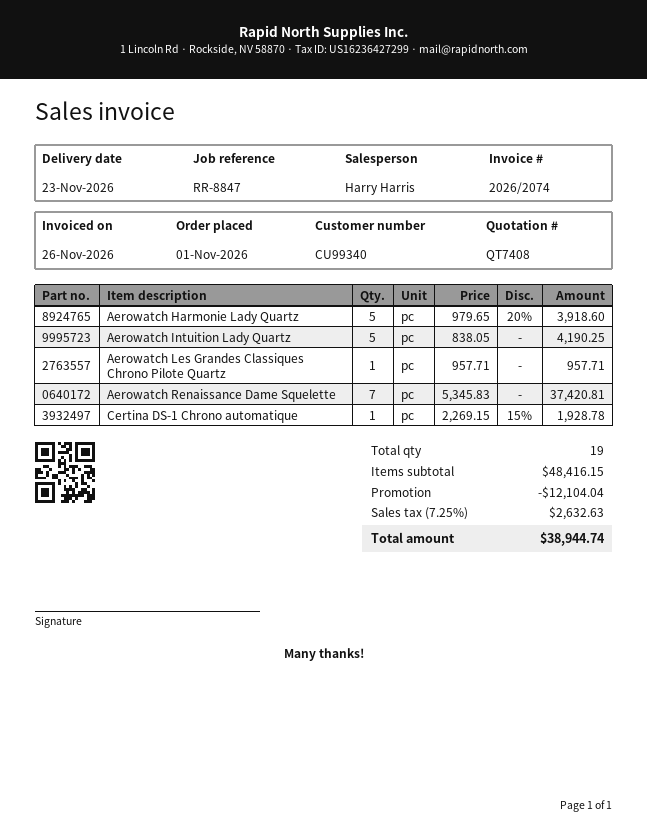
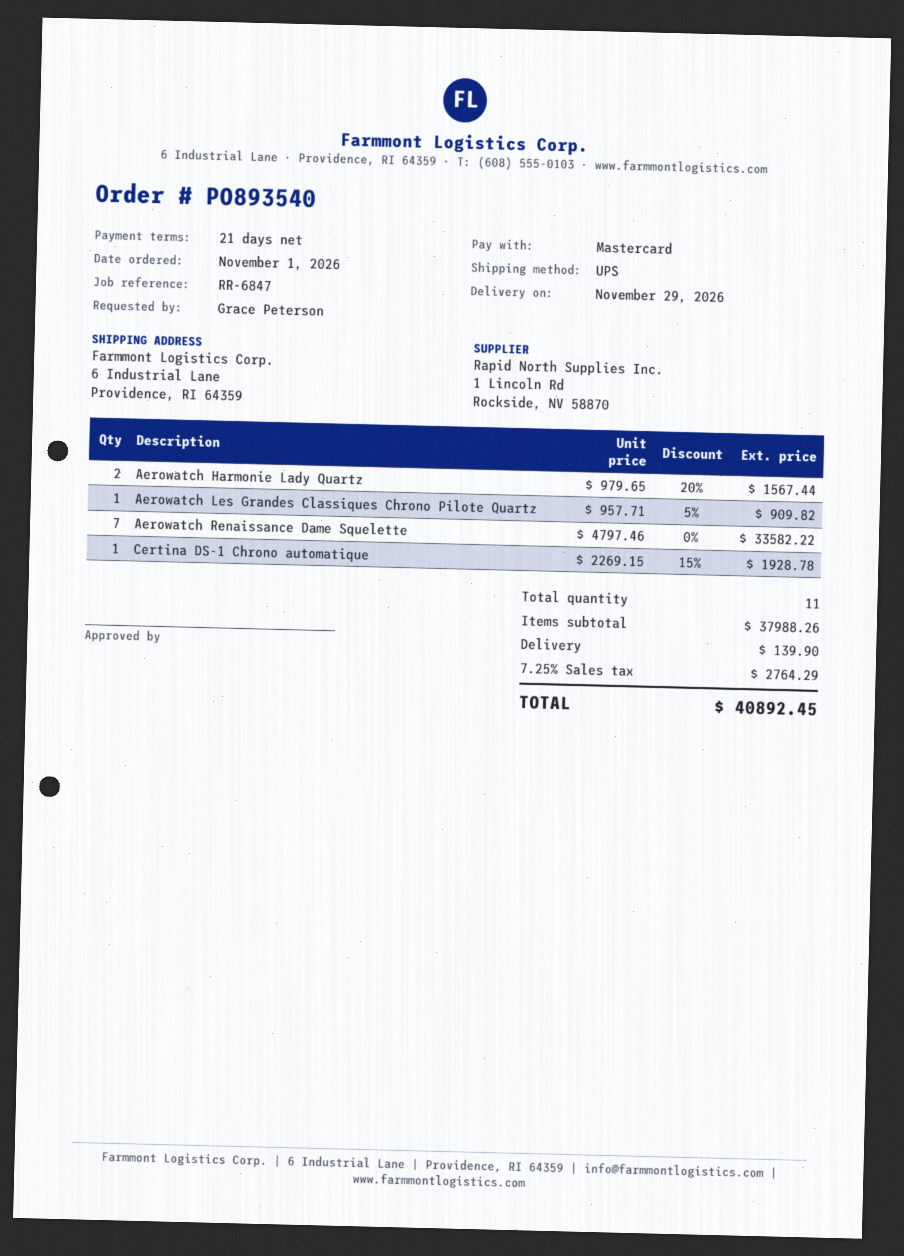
delivery date: 2026-11-23 -> 2026-11-29
reference: RR-8847 -> RR-6847
Aerowatch Harmonie Lady Quartz: 5 x 979.65 - 20% = 3918.60 -> 2 x 979.65 - 20% = 1567.44
Aerowatch Intuition Lady Quartz: 5 x 838.05 = 4190.25 -> none
Aerowatch Les Grandes Classiques Chrono Pilote Quartz: 1 x 957.71 = 957.71 -> 1 x 957.71 - 5% = 909.82
Aerowatch Renaissance Dame Squelette: 7 x 5345.83 = 37420.81 -> 7 x 4797.46 = 33582.22
total quantity: 19 -> 11
subtotal: 48416.15 -> 37988.26
discount: 12104.04 -> none
shipping: none -> 139.90
tax: 7.25% = 2632.63 -> 7.25% = 2764.29
total: 38944.74 -> 40892.45

